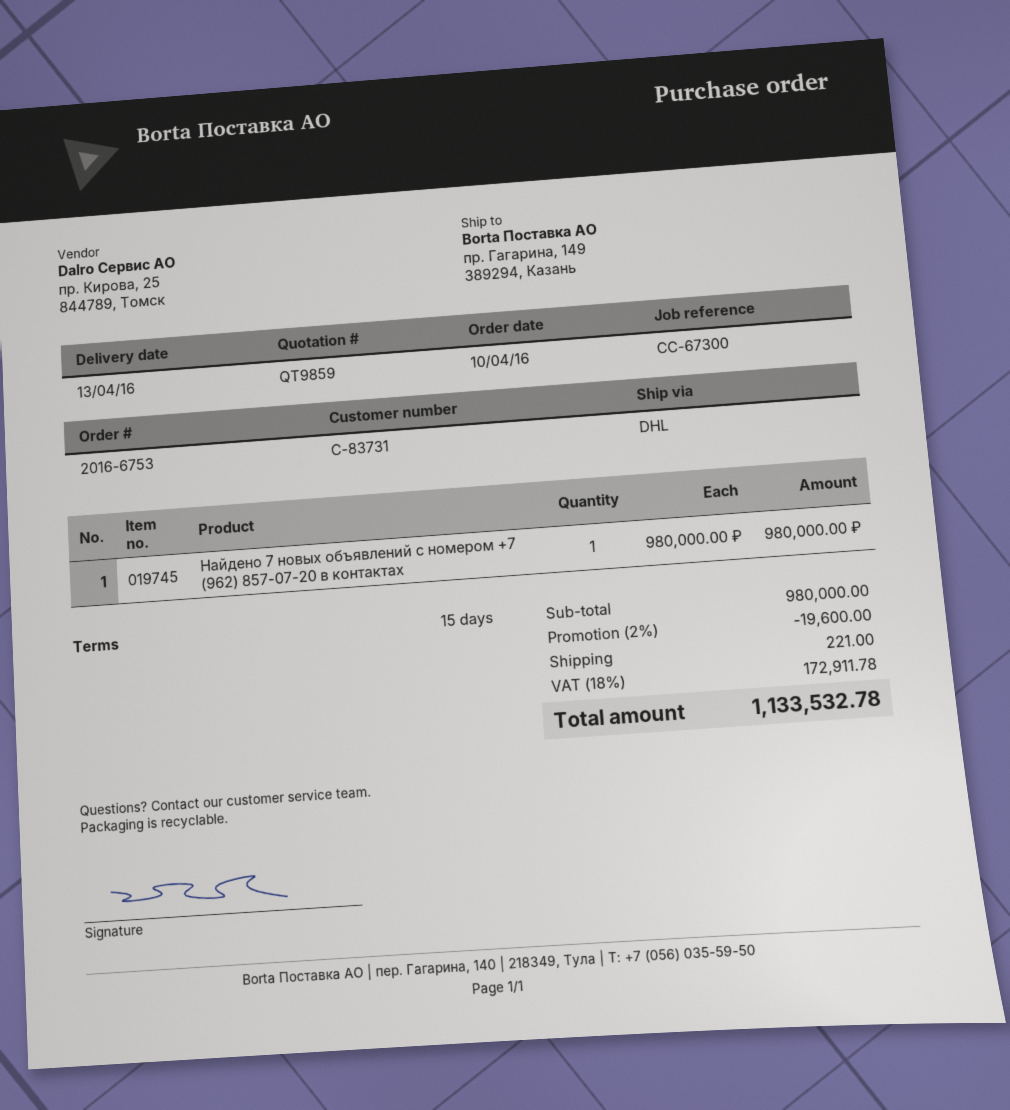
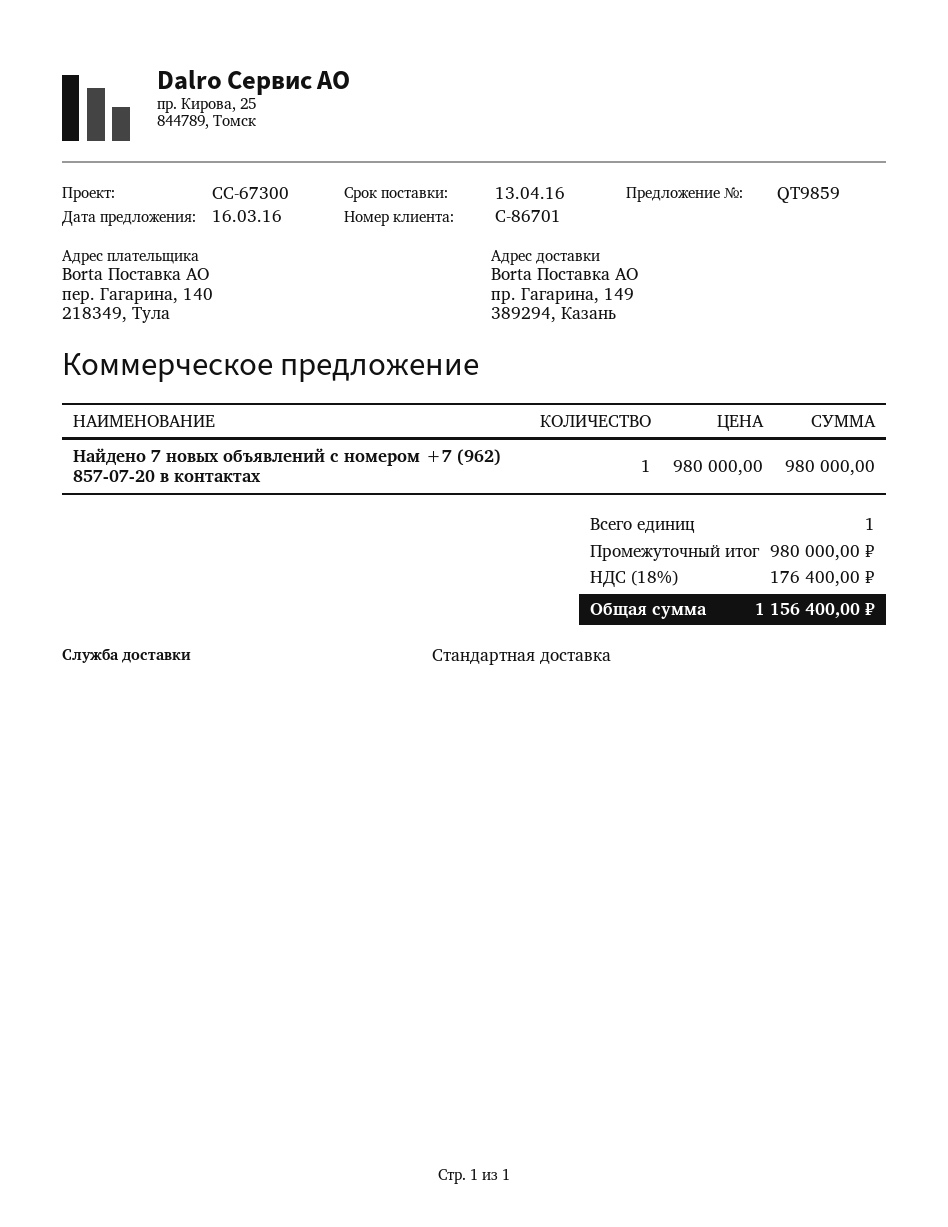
customer number: C-83731 -> C-86701
shipping method: DHL -> standard
discount: 2% = 19600.00 -> none
shipping: 221.00 -> none
tax: 18% = 172911.78 -> 18% = 176400.00
total: 1133532.78 -> 1156400.00

